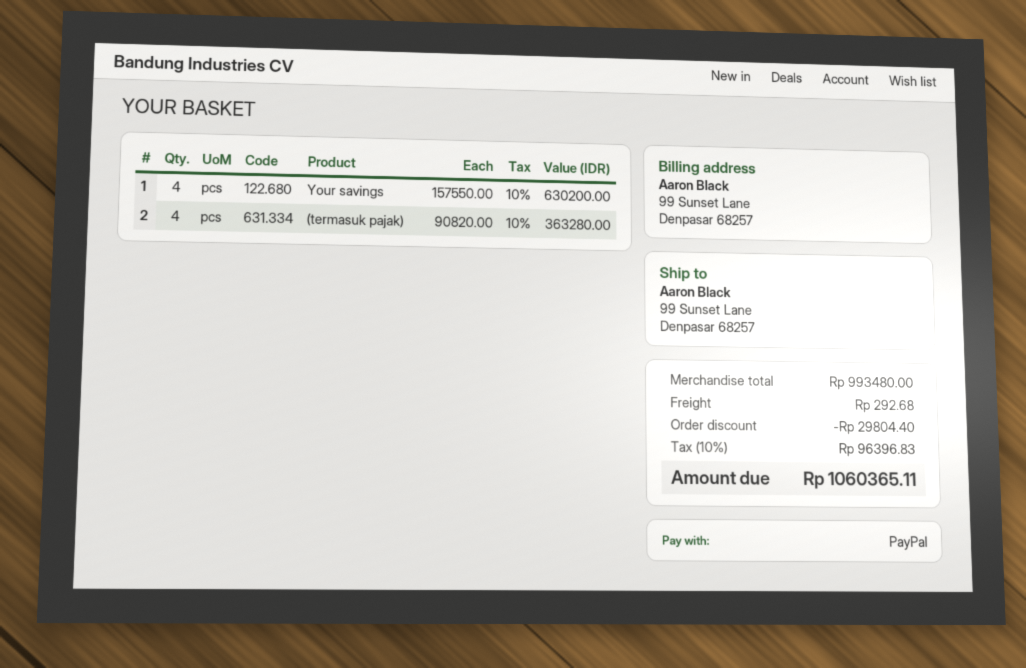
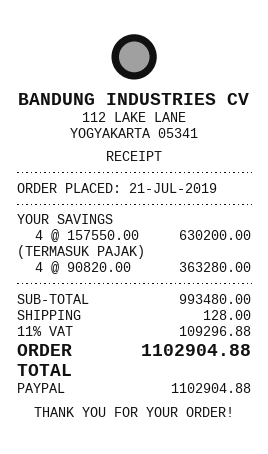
discount: 29804.40 -> none
shipping: 292.68 -> 128.00
tax: 10% = 96396.83 -> 11% = 109296.88
total: 1060365.11 -> 1102904.88

